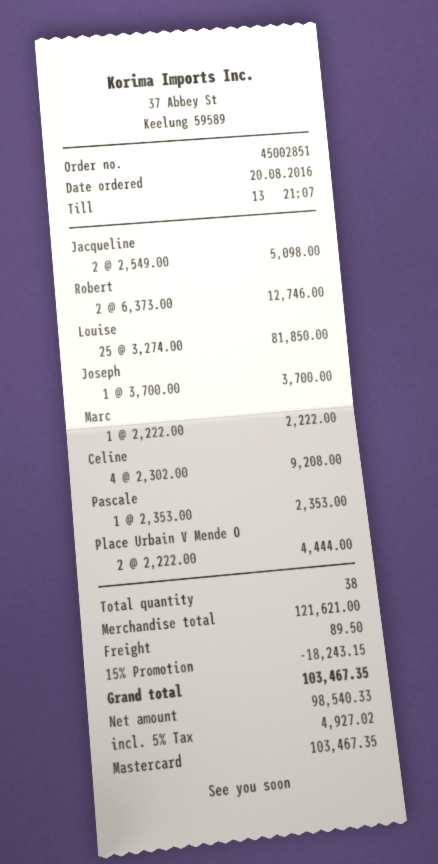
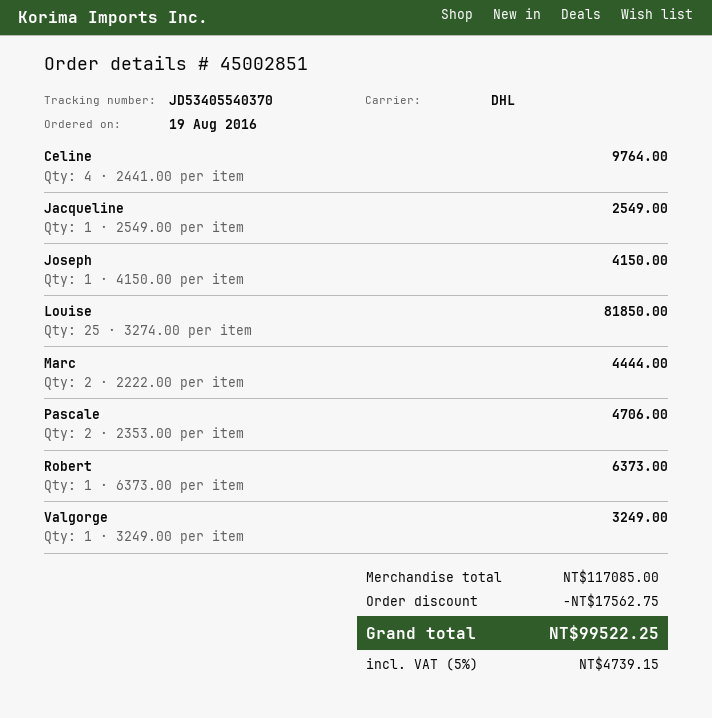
order date: 2016-08-20 -> 2016-08-19
Jacqueline: 2 x 2549.00 = 5098.00 -> 1 x 2549.00 = 2549.00
Robert: 2 x 6373.00 = 12746.00 -> 1 x 6373.00 = 6373.00
Joseph: 1 x 3700.00 = 3700.00 -> 1 x 4150.00 = 4150.00
Marc: 1 x 2222.00 = 2222.00 -> 2 x 2222.00 = 4444.00
Celine: 4 x 2302.00 = 9208.00 -> 4 x 2441.00 = 9764.00
Pascale: 1 x 2353.00 = 2353.00 -> 2 x 2353.00 = 4706.00
Place Urbain V Mende O: 2 x 2222.00 = 4444.00 -> none
Valgorge: none -> 1 x 3249.00 = 3249.00
subtotal: 121621.00 -> 117085.00
discount: 18243.15 -> 17562.75
shipping: 89.50 -> none
tax: 5% = 4927.02 -> 5% = 4739.15
total: 103467.35 -> 99522.25

